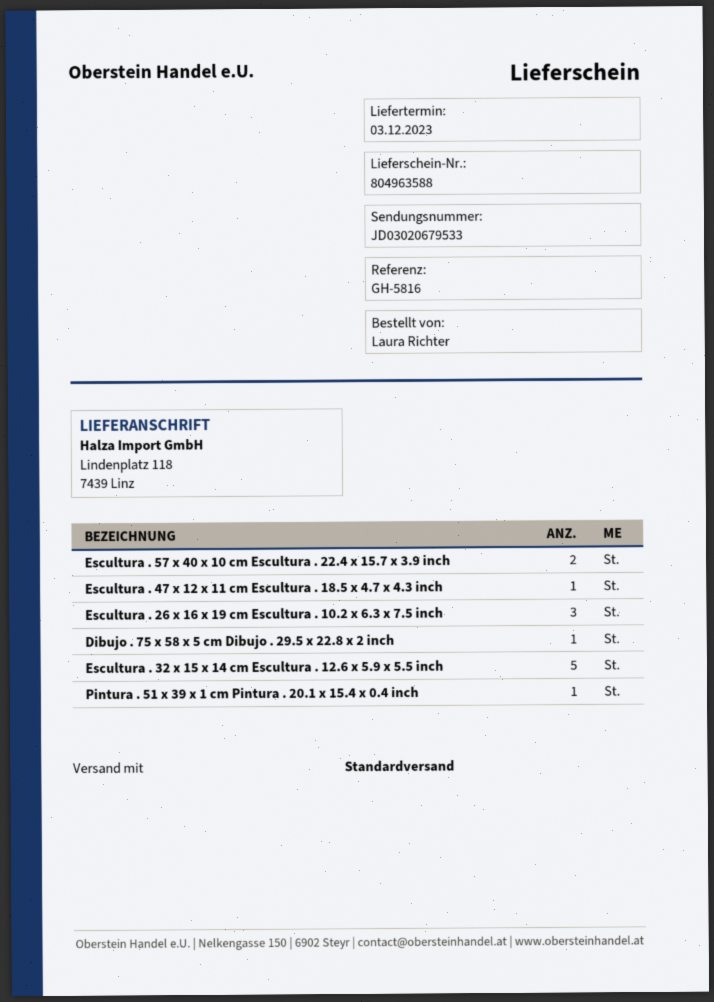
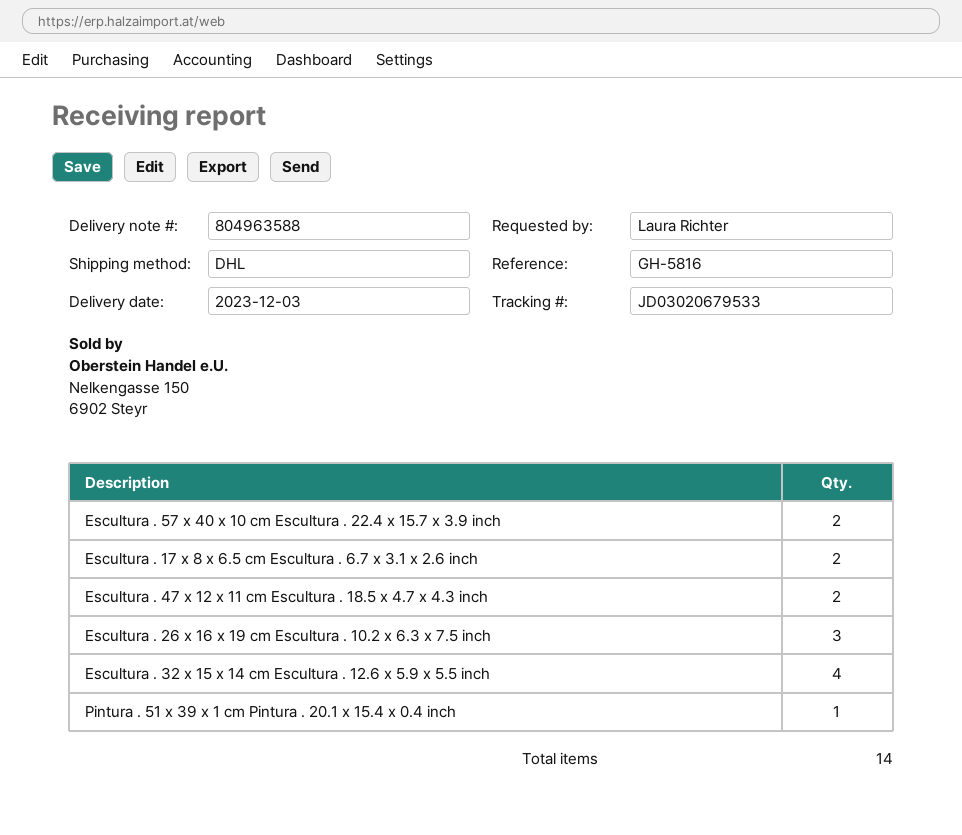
shipping method: standard -> DHL
Escultura . 47 x 12 x 11 cm Escultura . 18.5 x 4.7 x 4.3 inch: 1 -> 2
Dibujo . 75 x 58 x 5 cm Dibujo . 29.5 x 22.8 x 2 inch: 1 -> none
Escultura . 32 x 15 x 14 cm Escultura . 12.6 x 5.9 x 5.5 inch: 5 -> 4
Escultura . 17 x 8 x 6.5 cm Escultura . 6.7 x 3.1 x 2.6 inch: none -> 2

